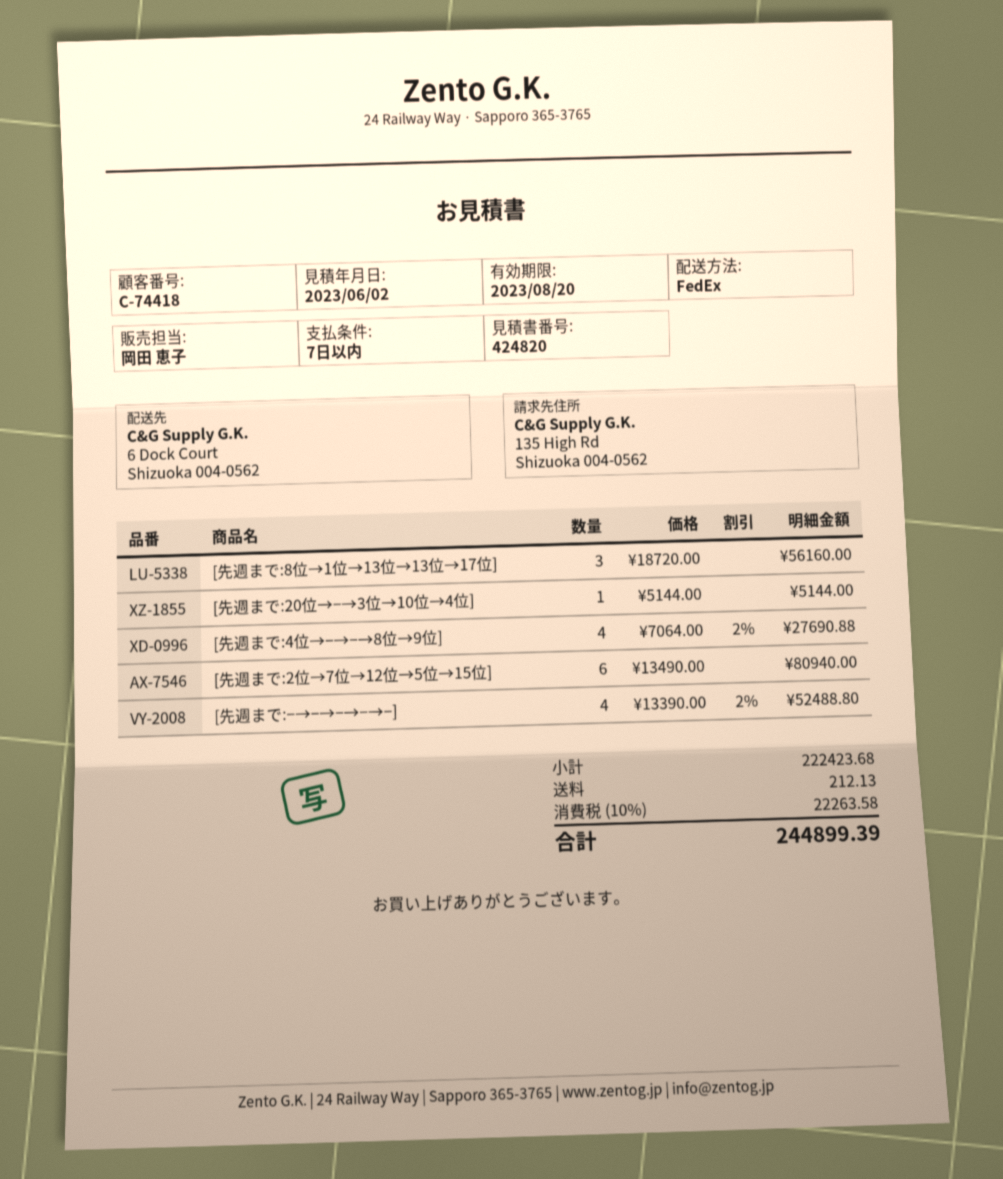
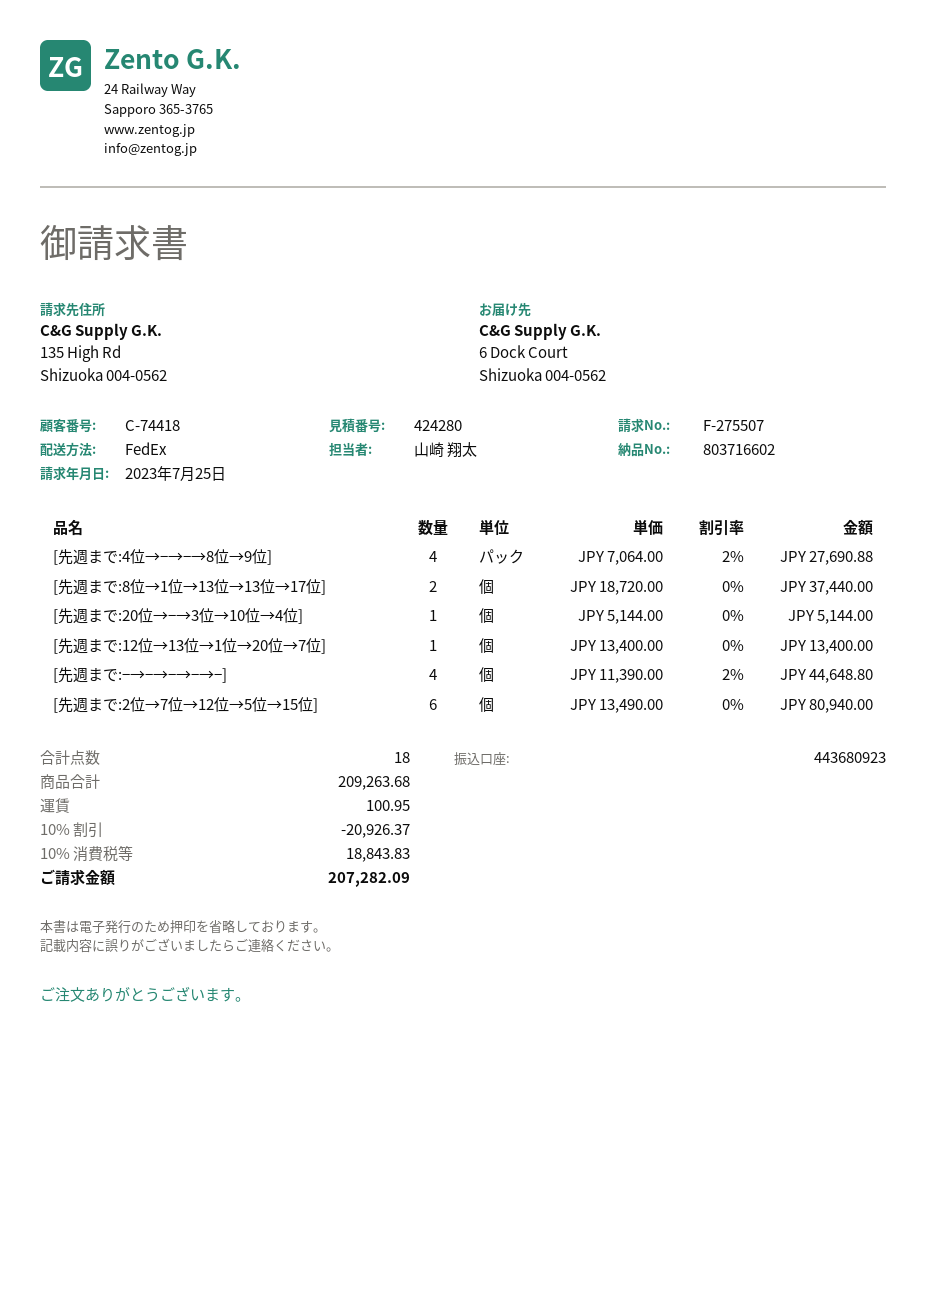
quote number: 424820 -> 424280
sales rep: 岡田 恵子 -> 山崎 翔太
[先週まで:8位→1位→13位→13位→17位]: 3 x 18720.00 = 56160.00 -> 2 x 18720.00 = 37440.00
[先週まで:−→−→−→−→−]: 4 x 13390.00 - 2% = 52488.80 -> 4 x 11390.00 - 2% = 44648.80
[先週まで:12位→13位→1位→20位→7位]: none -> 1 x 13400.00 = 13400.00
subtotal: 222423.68 -> 209263.68
discount: none -> 10% = 20926.37
shipping: 212.13 -> 100.95
tax: 10% = 22263.58 -> 10% = 18843.83
total: 244899.39 -> 207282.09

